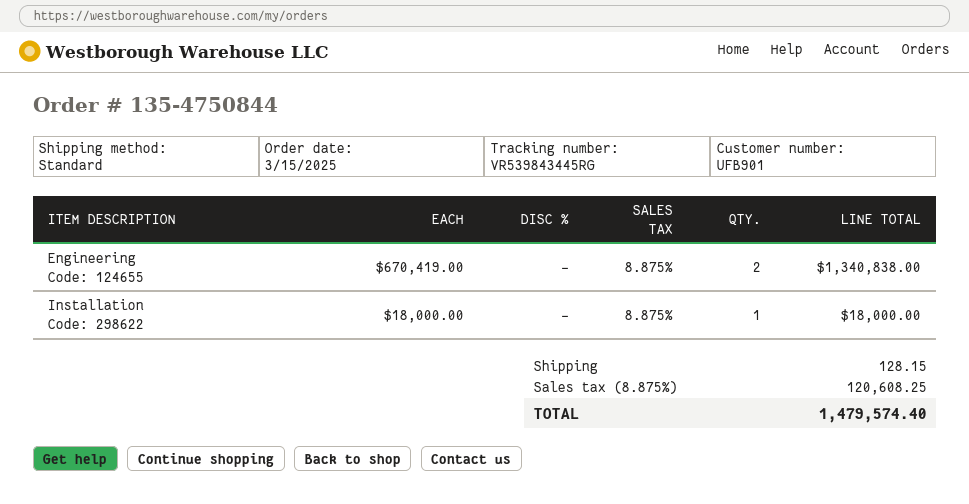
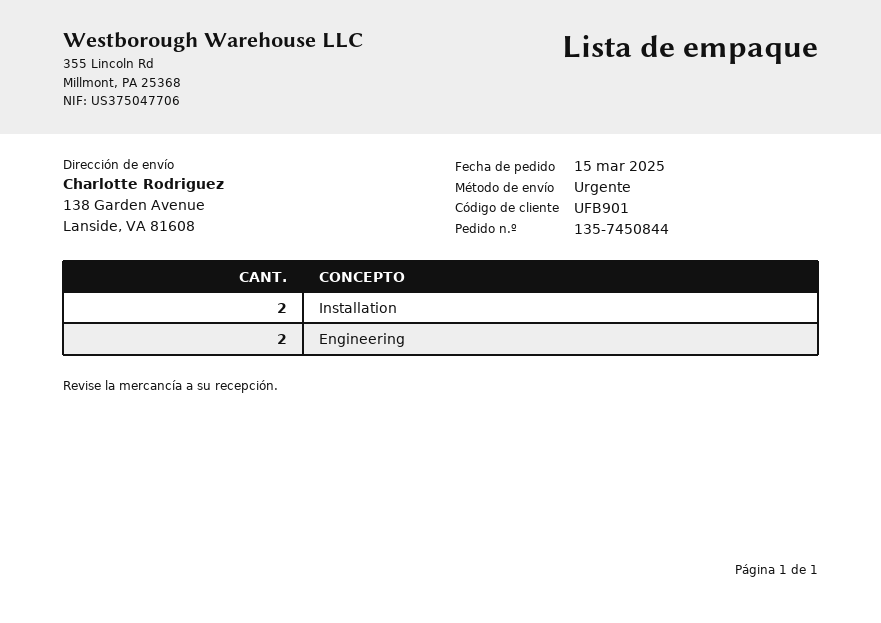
order number: 135-4750844 -> 135-7450844
shipping method: standard -> express
Installation: 1 -> 2

